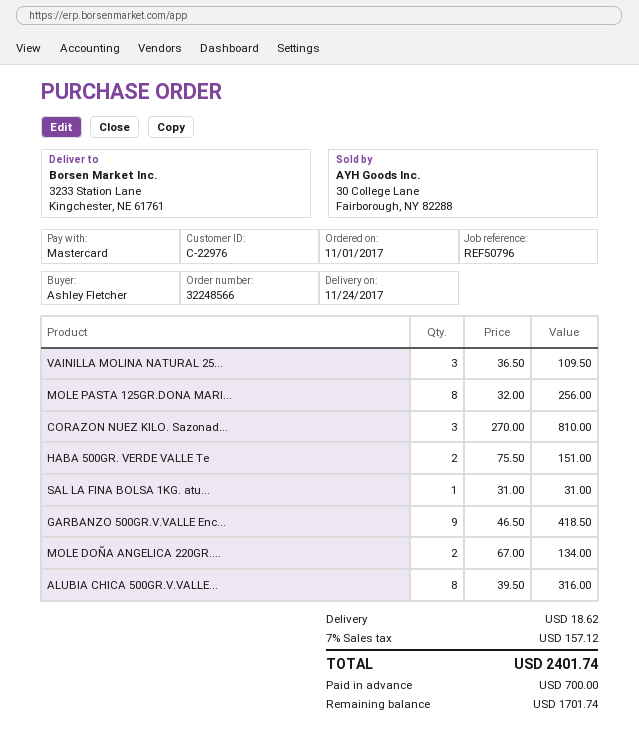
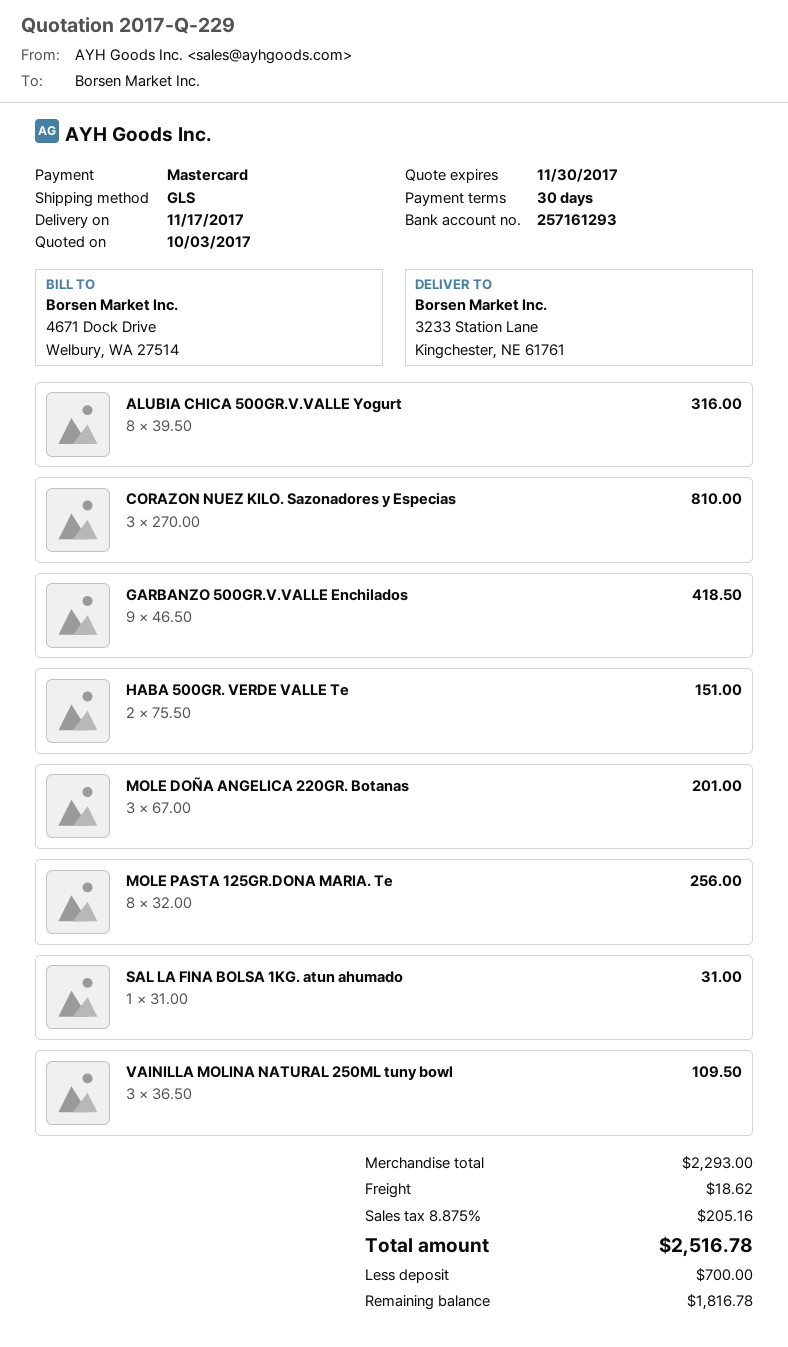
delivery date: 2017-11-24 -> 2017-11-17
MOLE DOÑA ANGELICA 220GR....: 2 x 67.00 = 134.00 -> 3 x 67.00 = 201.00
tax: 7% = 157.12 -> 8.875% = 205.16
total: 2401.74 -> 2516.78
balance: 1701.74 -> 1816.78

